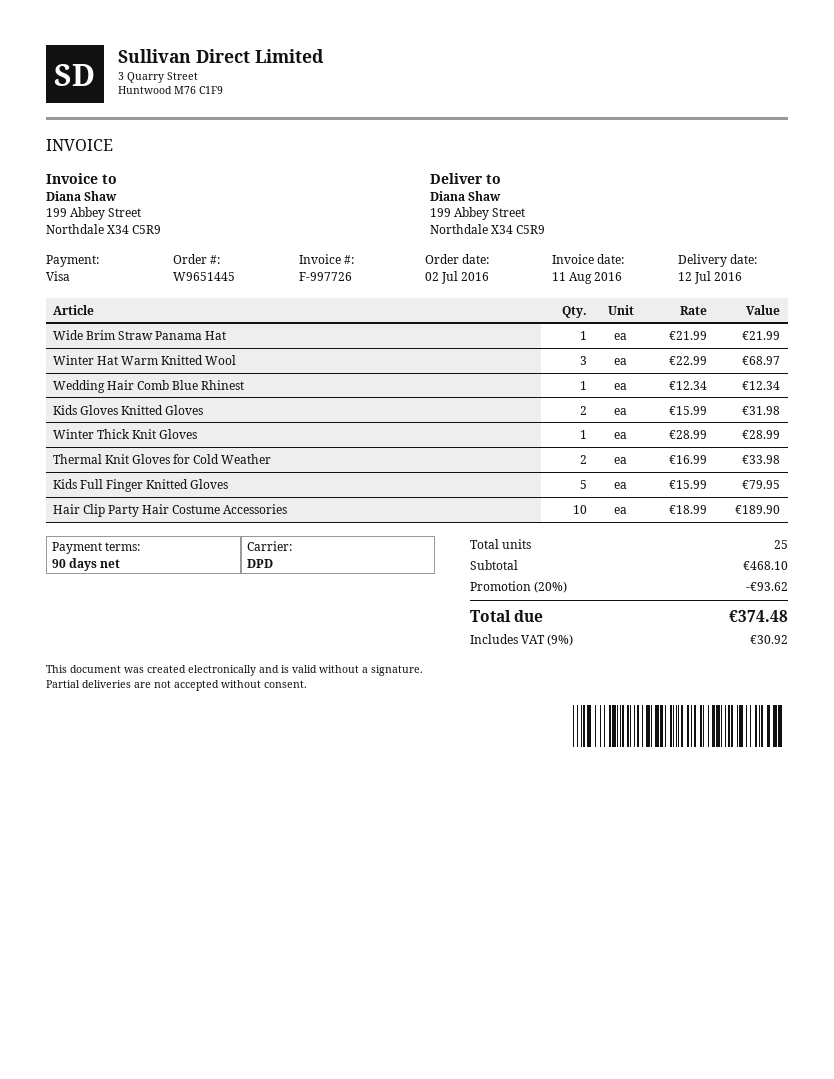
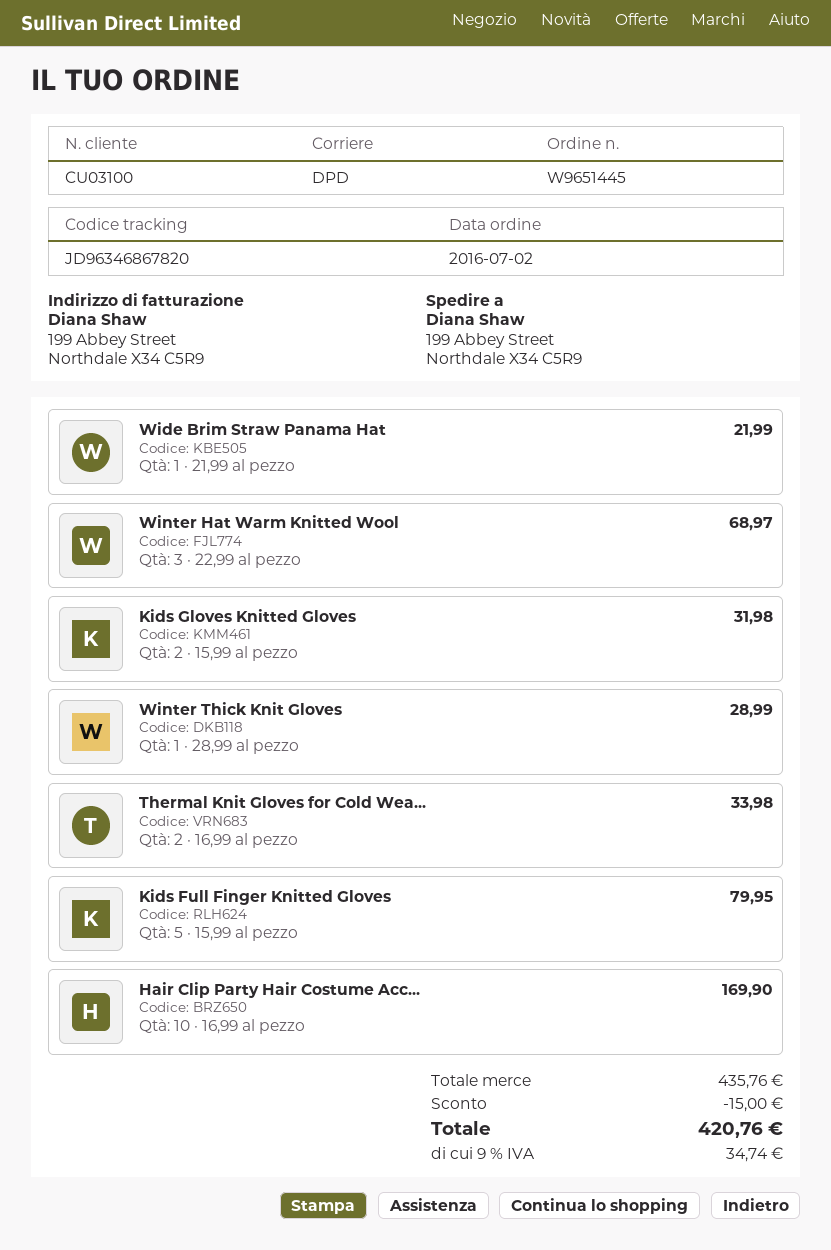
Wedding Hair Comb Blue Rhinest: 1 x 12.34 = 12.34 -> none
Hair Clip Party Hair Costume Accessories: 10 x 18.99 = 189.90 -> 10 x 16.99 = 169.90
subtotal: 468.10 -> 435.76
discount: 93.62 -> 15.00
tax: 9% = 30.92 -> 9% = 34.74
total: 374.48 -> 420.76

